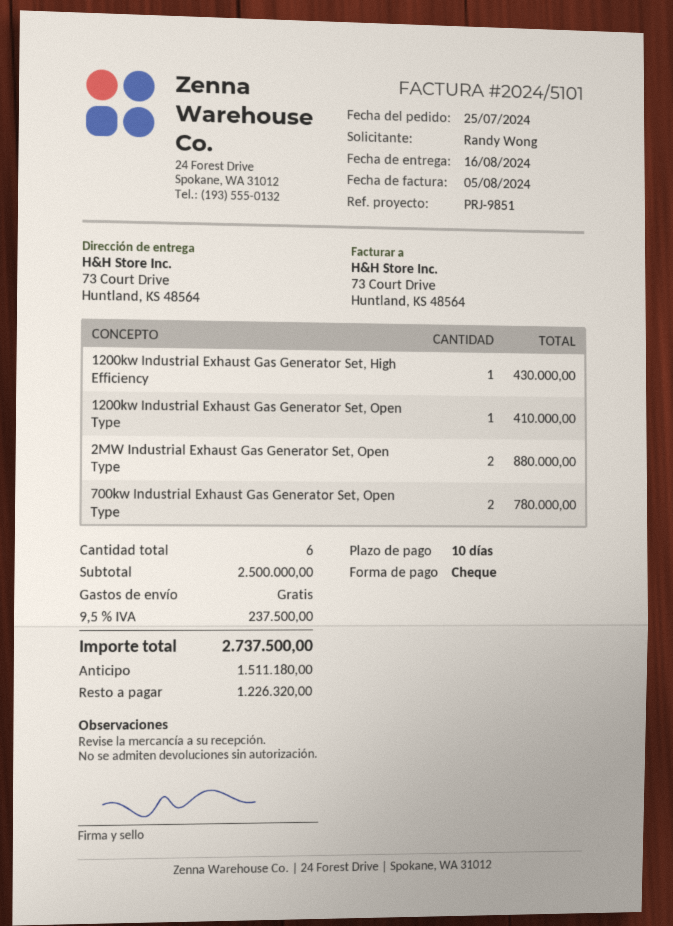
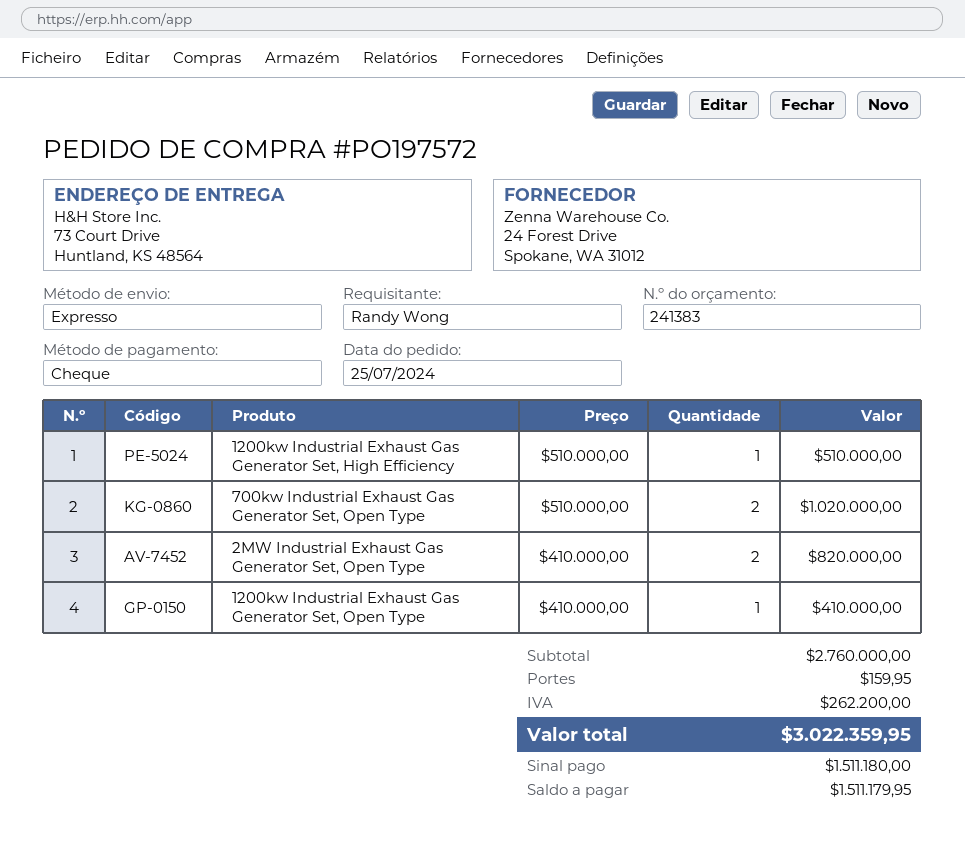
1200kw Industrial Exhaust Gas Generator Set, High Efficiency: 1 for 430000.00 -> 1 for 510000.00
2MW Industrial Exhaust Gas Generator Set, Open Type: 2 for 880000.00 -> 2 for 820000.00
700kw Industrial Exhaust Gas Generator Set, Open Type: 2 for 780000.00 -> 2 for 1020000.00
subtotal: 2500000.00 -> 2760000.00
shipping: 0.00 -> 159.95
tax: 237500.00 -> 262200.00
total: 2737500.00 -> 3022359.95
balance: 1226320.00 -> 1511179.95

